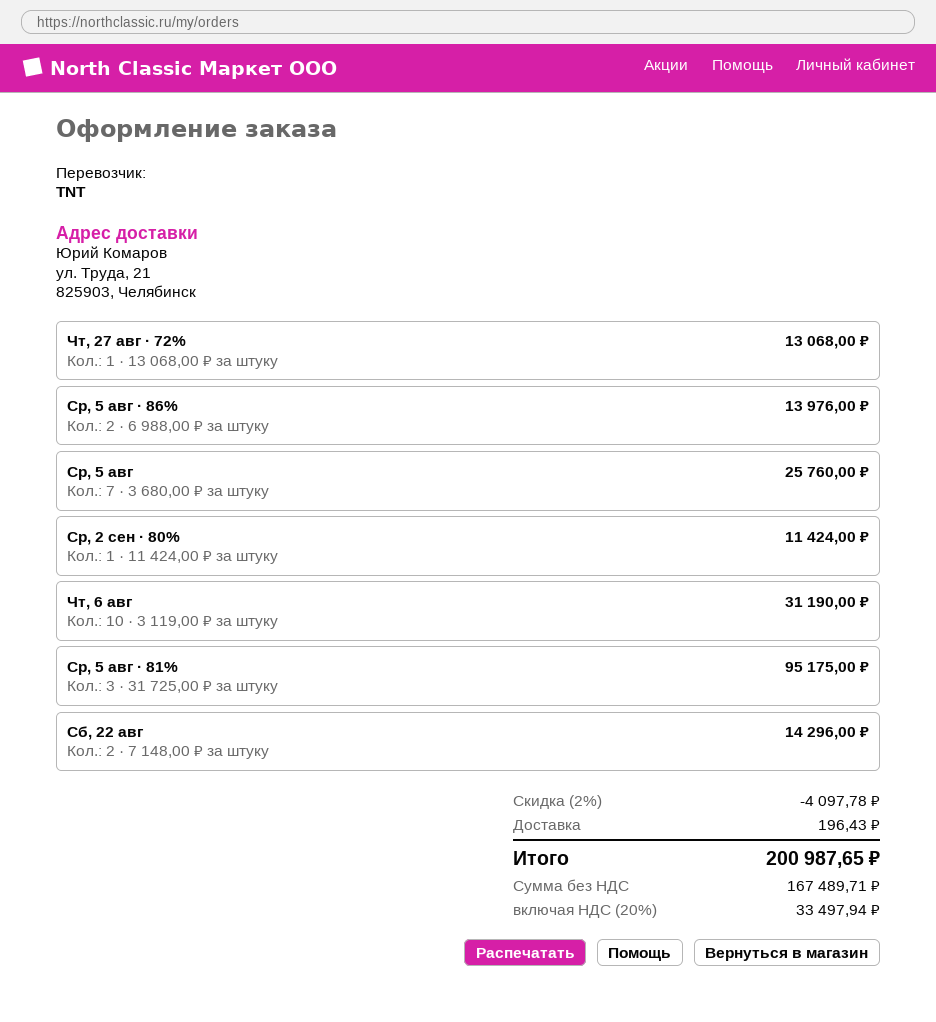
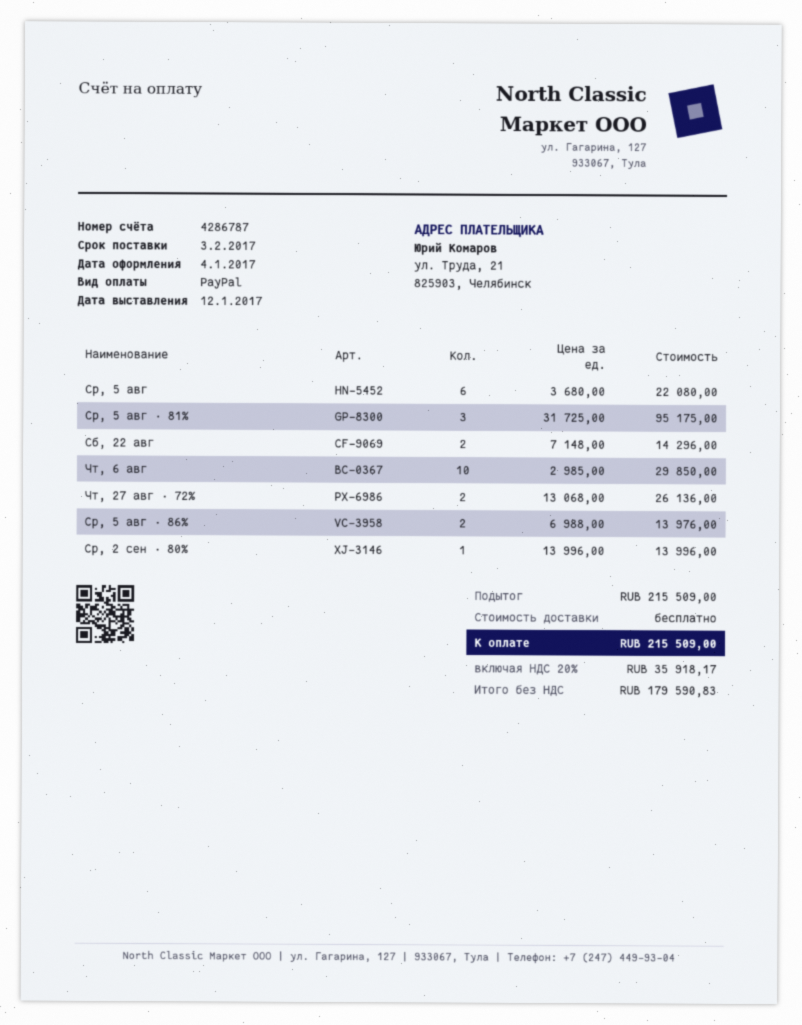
Чт, 27 авг · 72%: 1 x 13068.00 = 13068.00 -> 2 x 13068.00 = 26136.00
Ср, 5 авг: 7 x 3680.00 = 25760.00 -> 6 x 3680.00 = 22080.00
Ср, 2 сен · 80%: 1 x 11424.00 = 11424.00 -> 1 x 13996.00 = 13996.00
Чт, 6 авг: 10 x 3119.00 = 31190.00 -> 10 x 2985.00 = 29850.00
discount: 2% = 4097.78 -> none
shipping: 196.43 -> 0.00
net: 167489.71 -> 179590.83
tax: 20% = 33497.94 -> 20% = 35918.17
total: 200987.65 -> 215509.00

